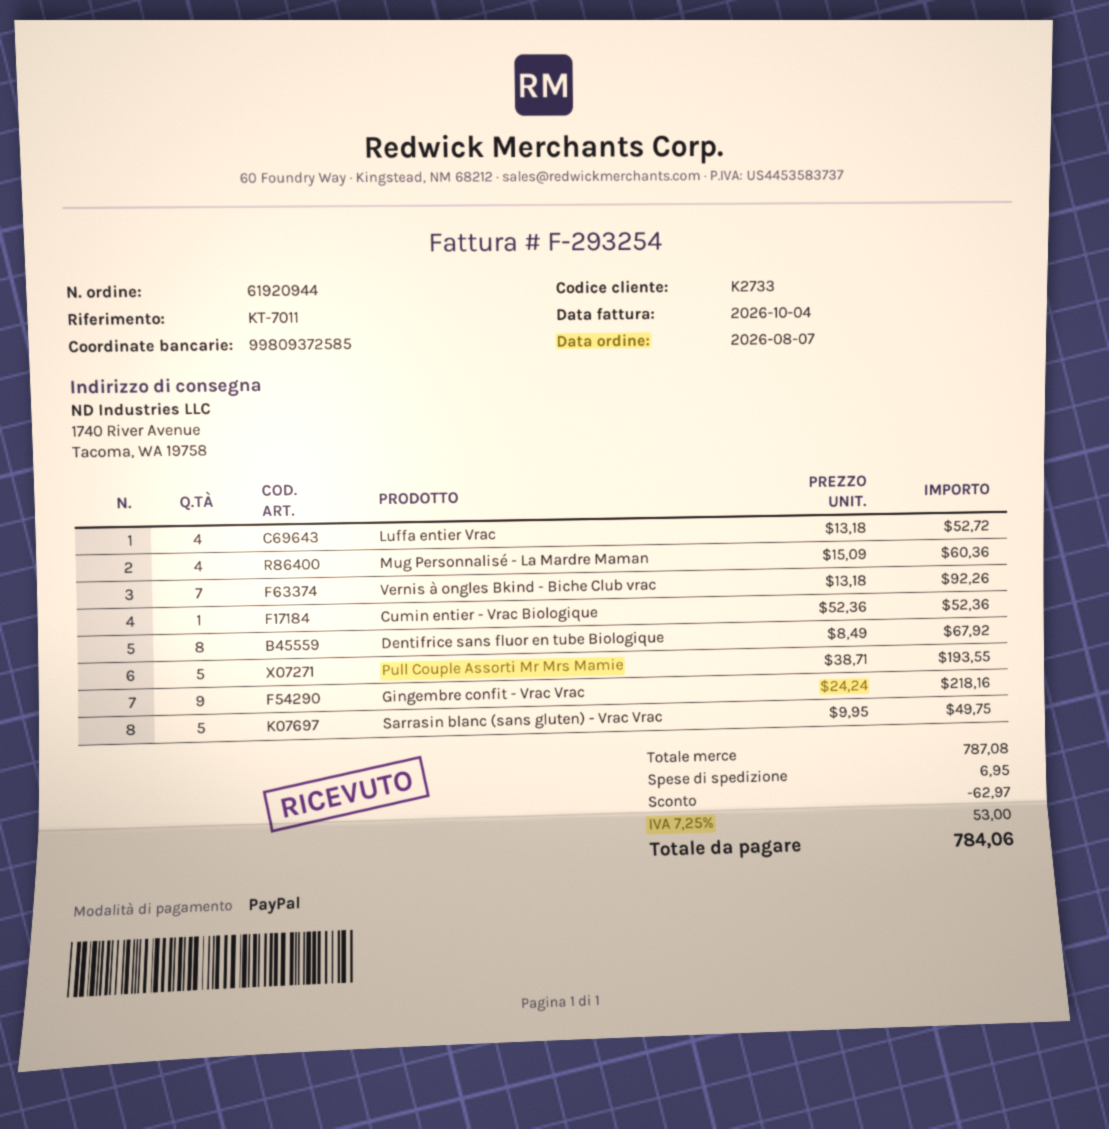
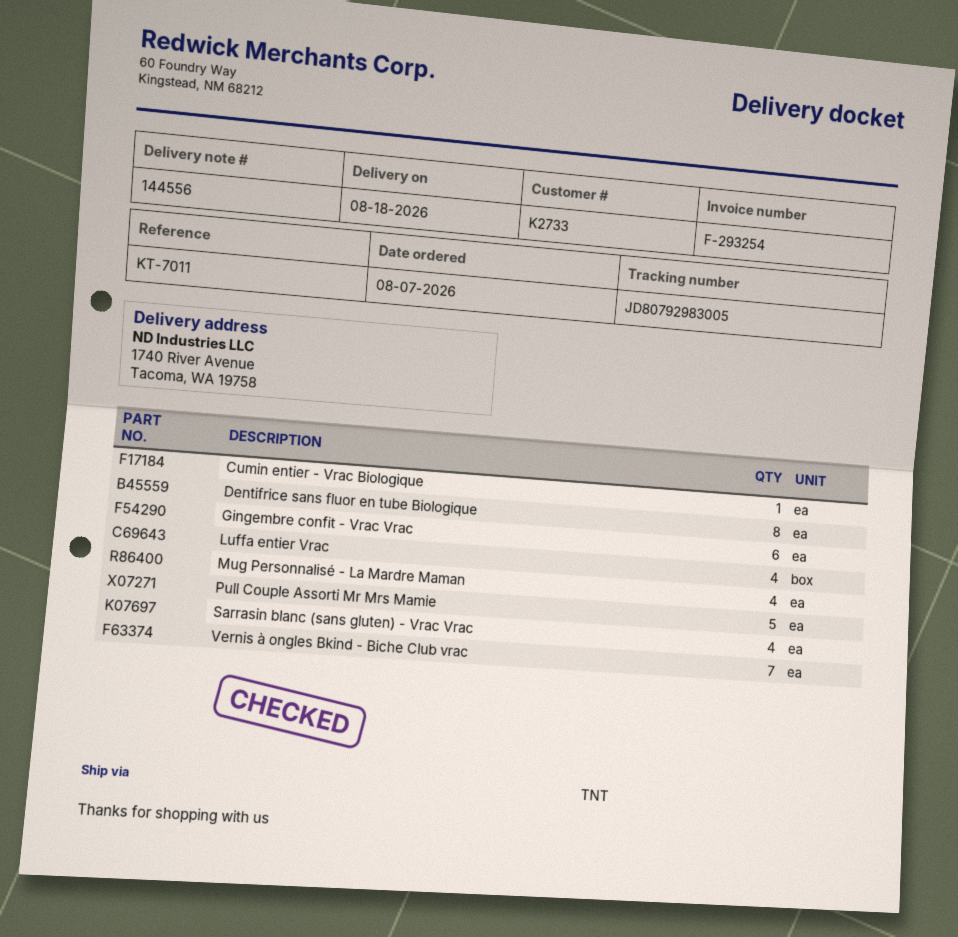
Gingembre confit - Vrac Vrac: 9 -> 6
Sarrasin blanc (sans gluten) - Vrac Vrac: 5 -> 4

